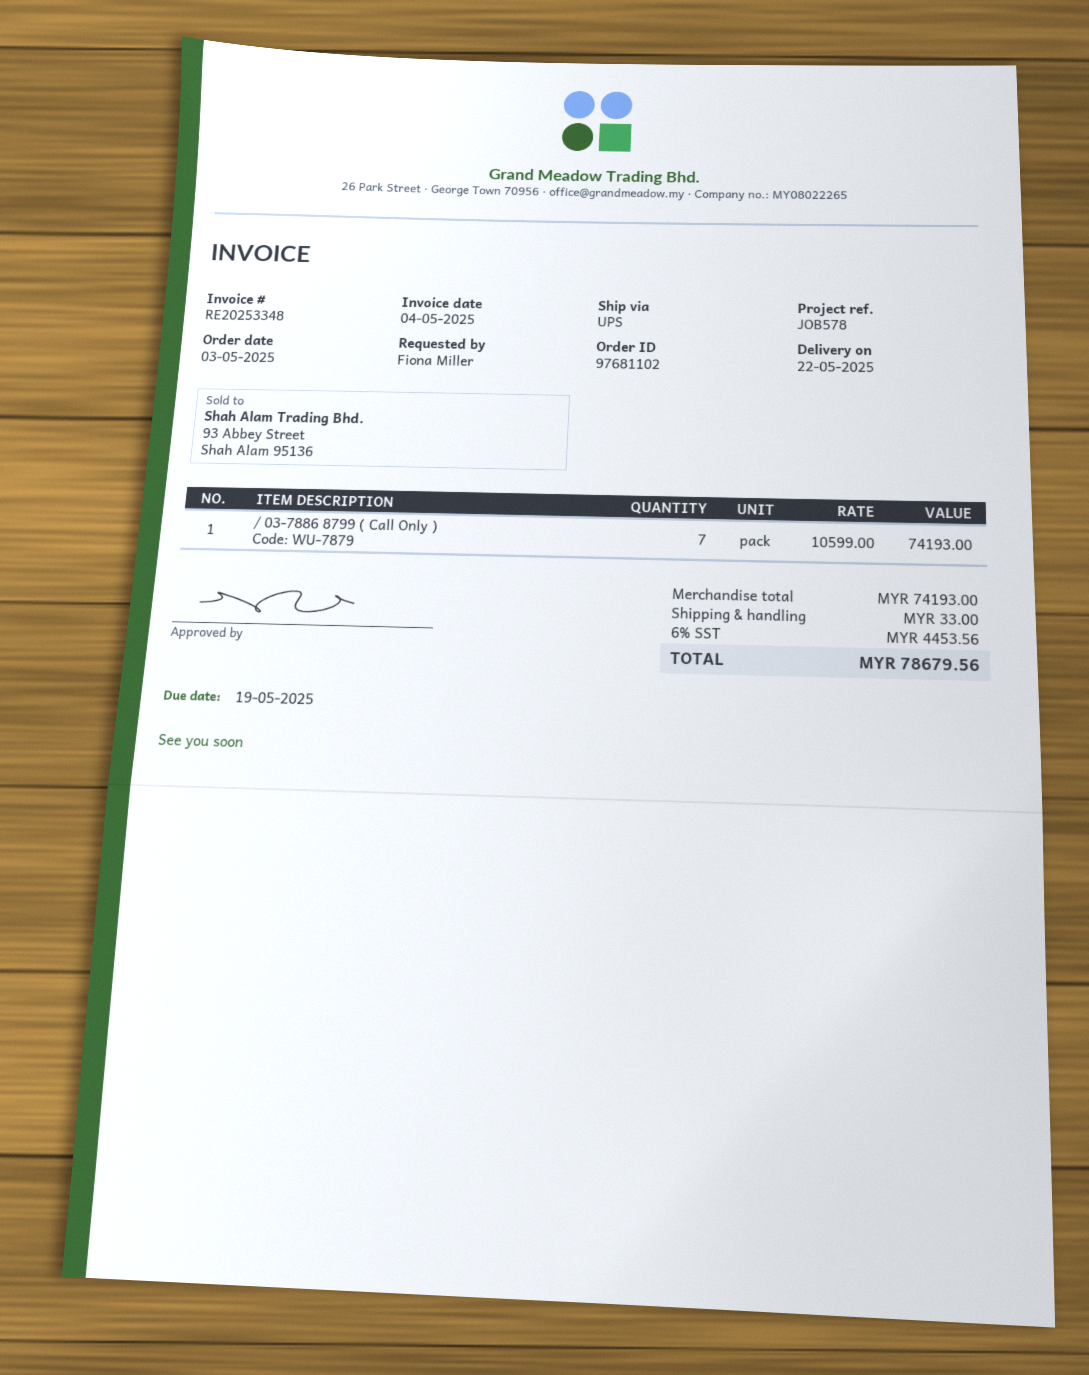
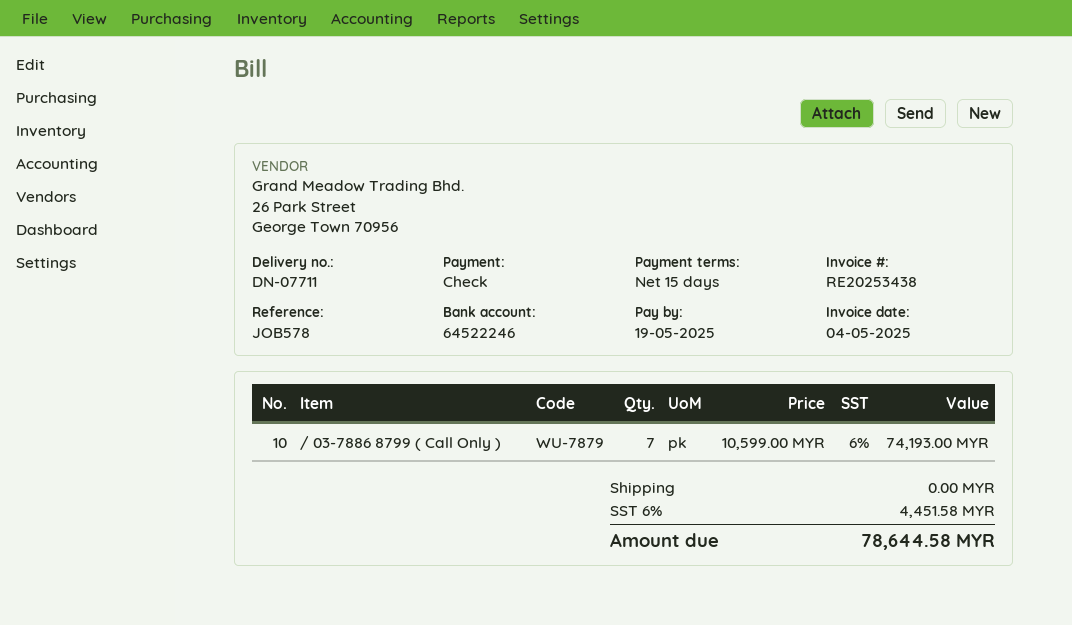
invoice number: RE20253348 -> RE20253438
shipping: 33.00 -> 0.00
tax: 6% = 4453.56 -> 6% = 4451.58
total: 78679.56 -> 78644.58

